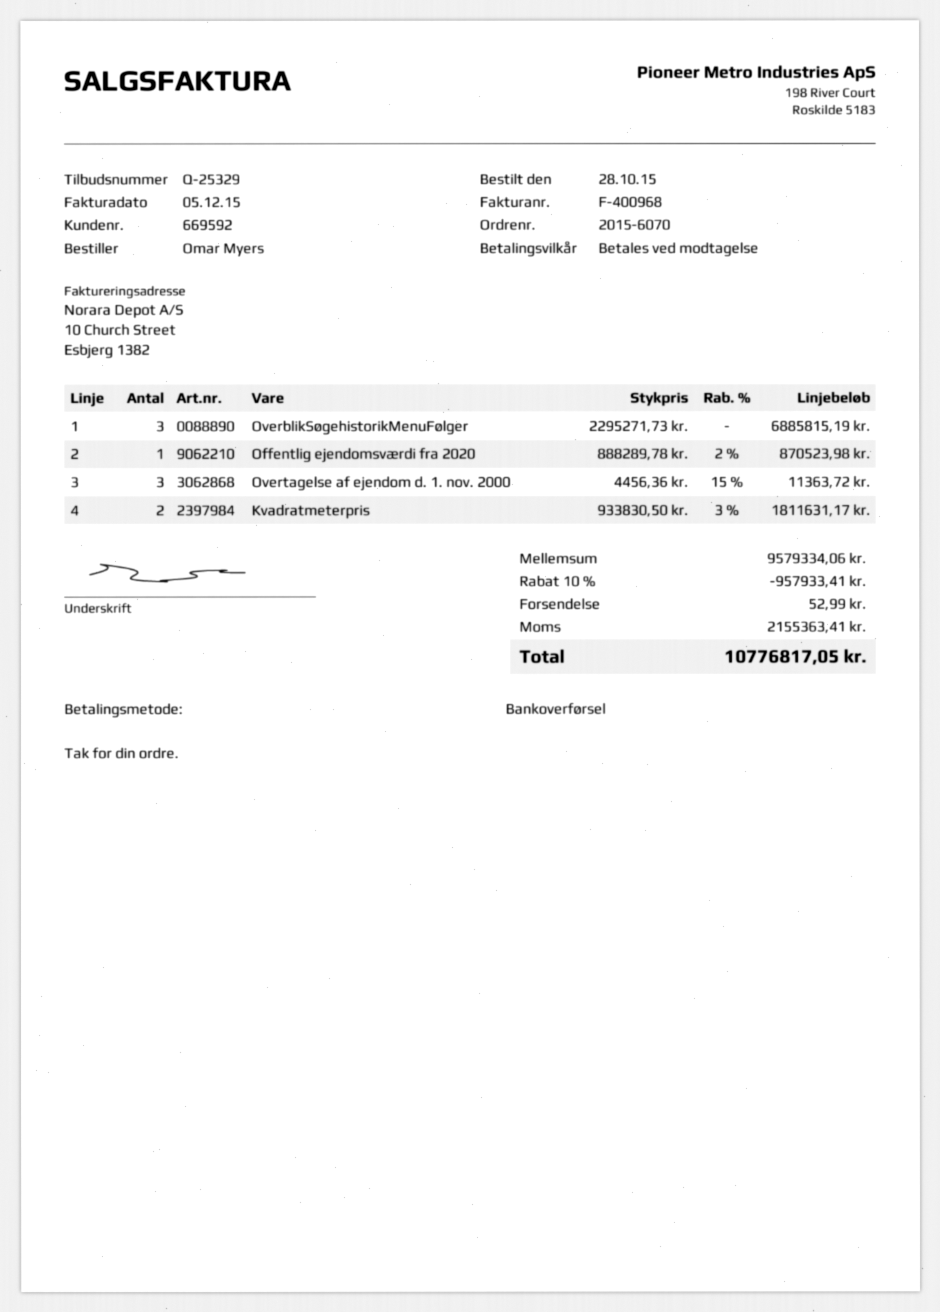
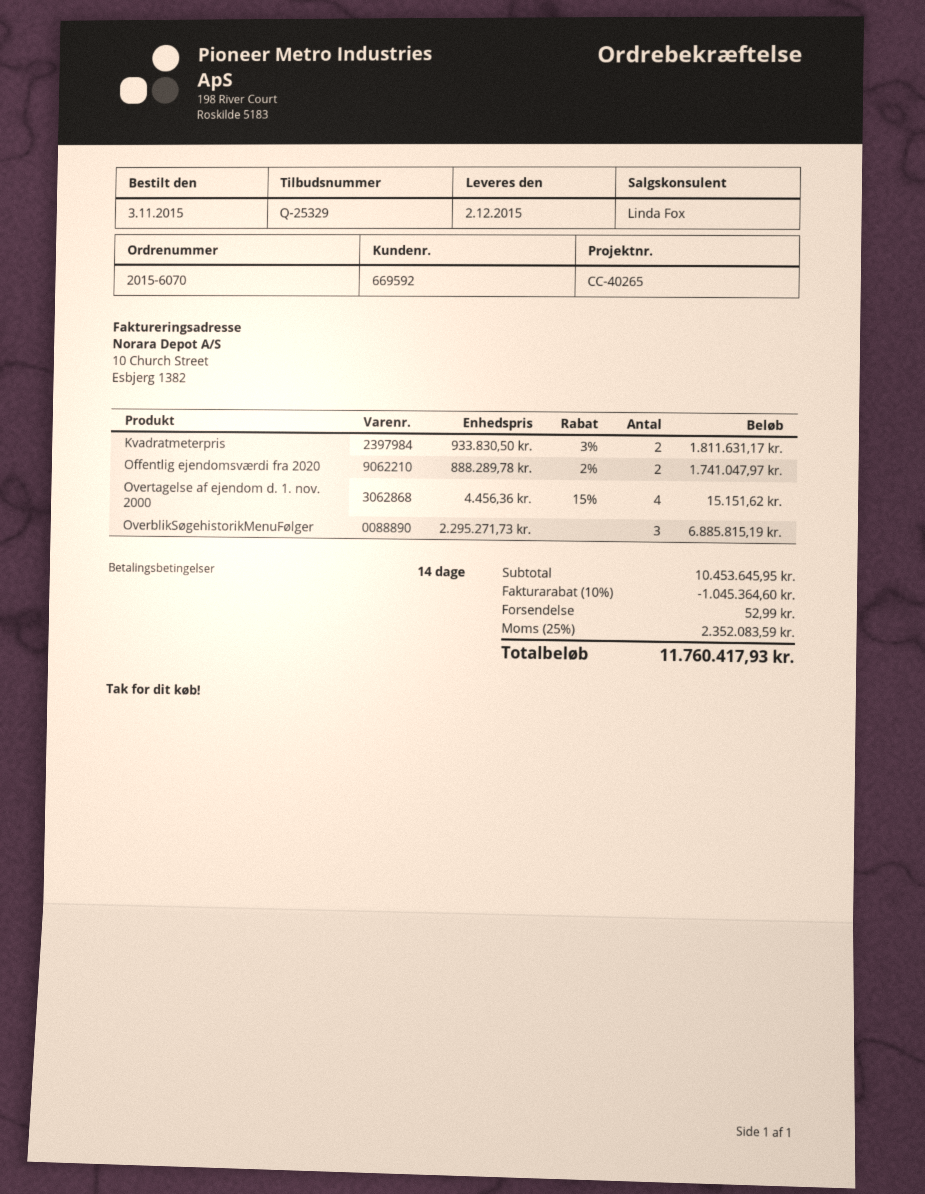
order date: 2015-10-28 -> 2015-11-03
payment terms: on receipt -> 14 days
Offentlig ejendomsværdi fra 2020: 1 x 888289.78 - 2% = 870523.98 -> 2 x 888289.78 - 2% = 1741047.97
Overtagelse af ejendom d. 1. nov. 2000: 3 x 4456.36 - 15% = 11363.72 -> 4 x 4456.36 - 15% = 15151.62
subtotal: 9579334.06 -> 10453645.95
discount: 10% = 957933.41 -> 10% = 1045364.60
tax: 2155363.41 -> 2352083.59
total: 10776817.05 -> 11760417.93

